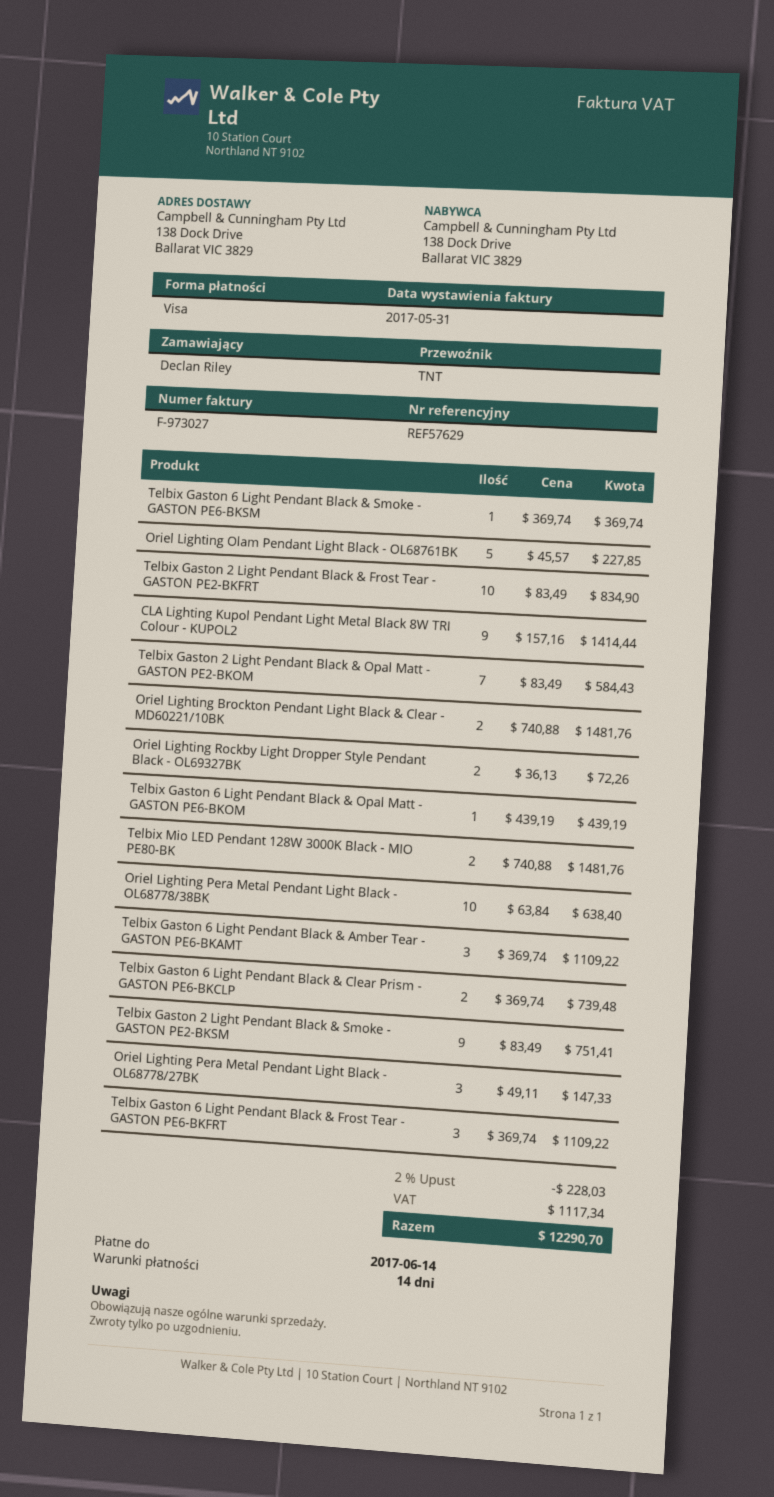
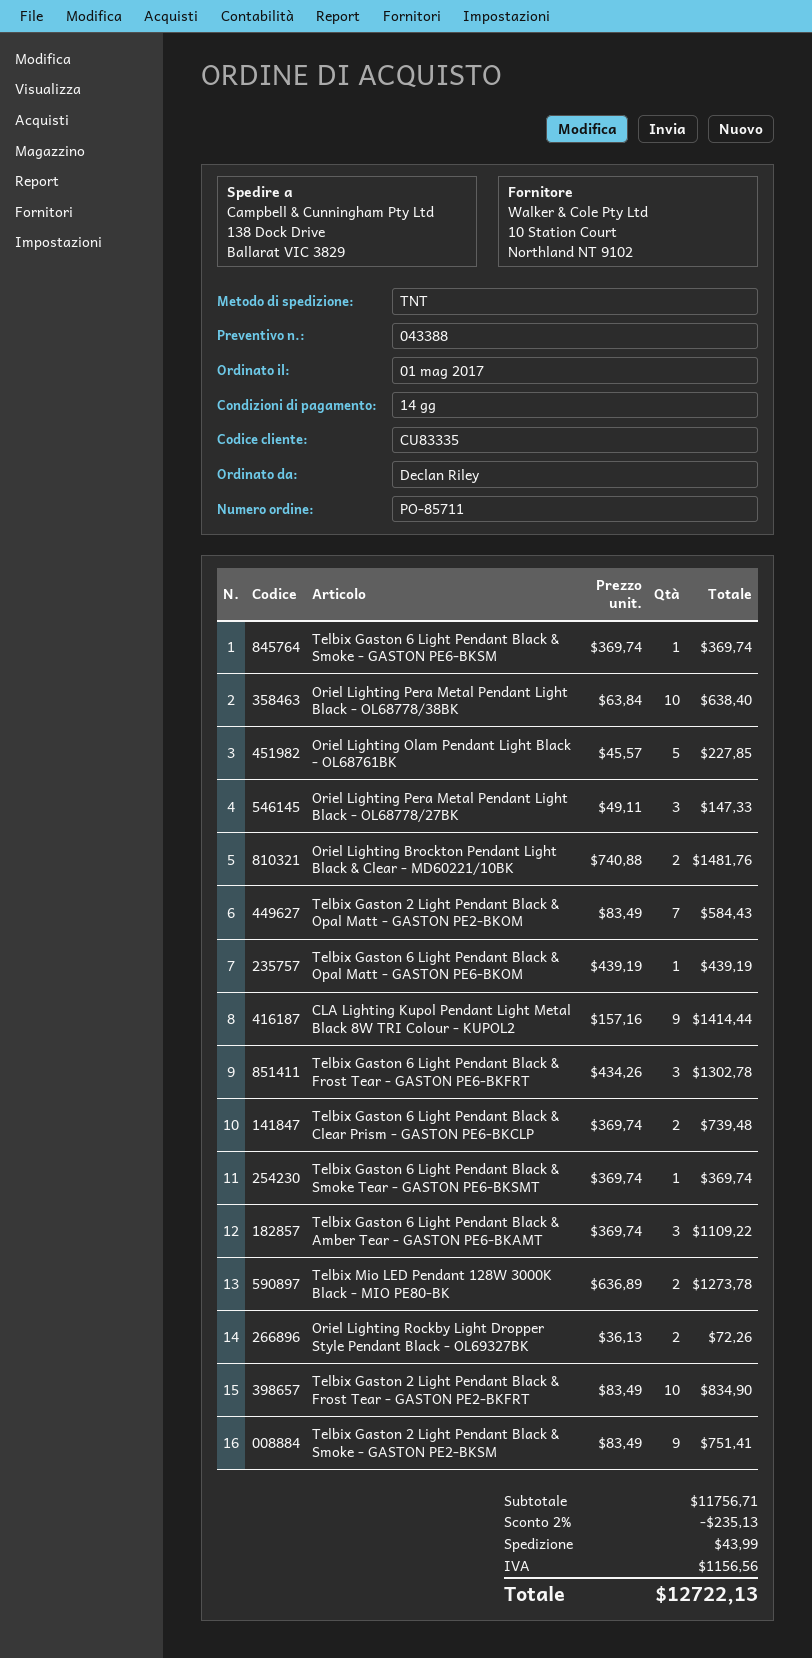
Telbix Mio LED Pendant 128W 3000K Black - MIO PE80-BK: 2 x 740.88 = 1481.76 -> 2 x 636.89 = 1273.78
Telbix Gaston 6 Light Pendant Black & Frost Tear - GASTON PE6-BKFRT: 3 x 369.74 = 1109.22 -> 3 x 434.26 = 1302.78
Telbix Gaston 6 Light Pendant Black & Smoke Tear - GASTON PE6-BKSMT: none -> 1 x 369.74 = 369.74
discount: 2% = 228.03 -> 2% = 235.13
shipping: none -> 43.99
tax: 1117.34 -> 1156.56
total: 12290.70 -> 12722.13

